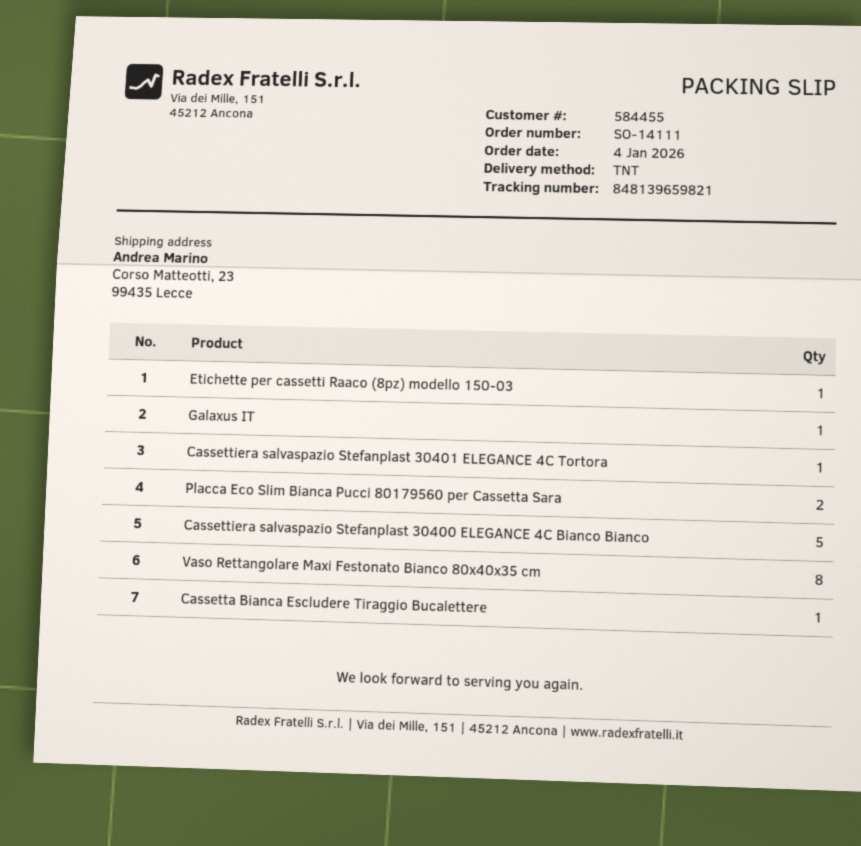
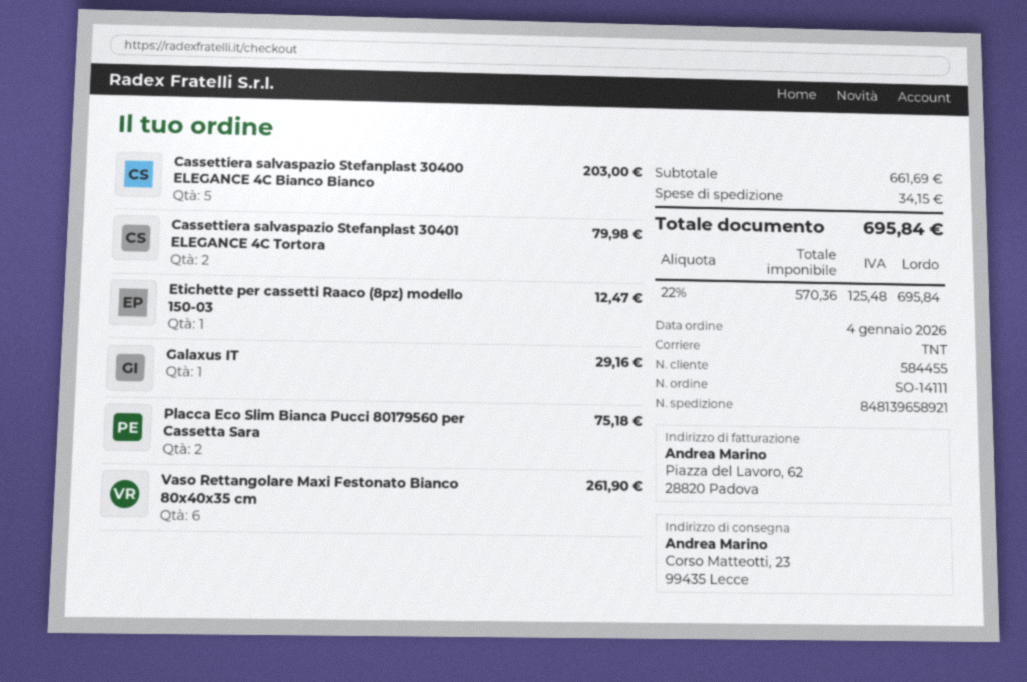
tracking number: 848139659821 -> 848139658921
Cassettiera salvaspazio Stefanplast 30401 ELEGANCE 4C Tortora: 1 -> 2
Vaso Rettangolare Maxi Festonato Bianco 80x40x35 cm: 8 -> 6
Cassetta Bianca Escludere Tiraggio Bucalettere: 1 -> none

